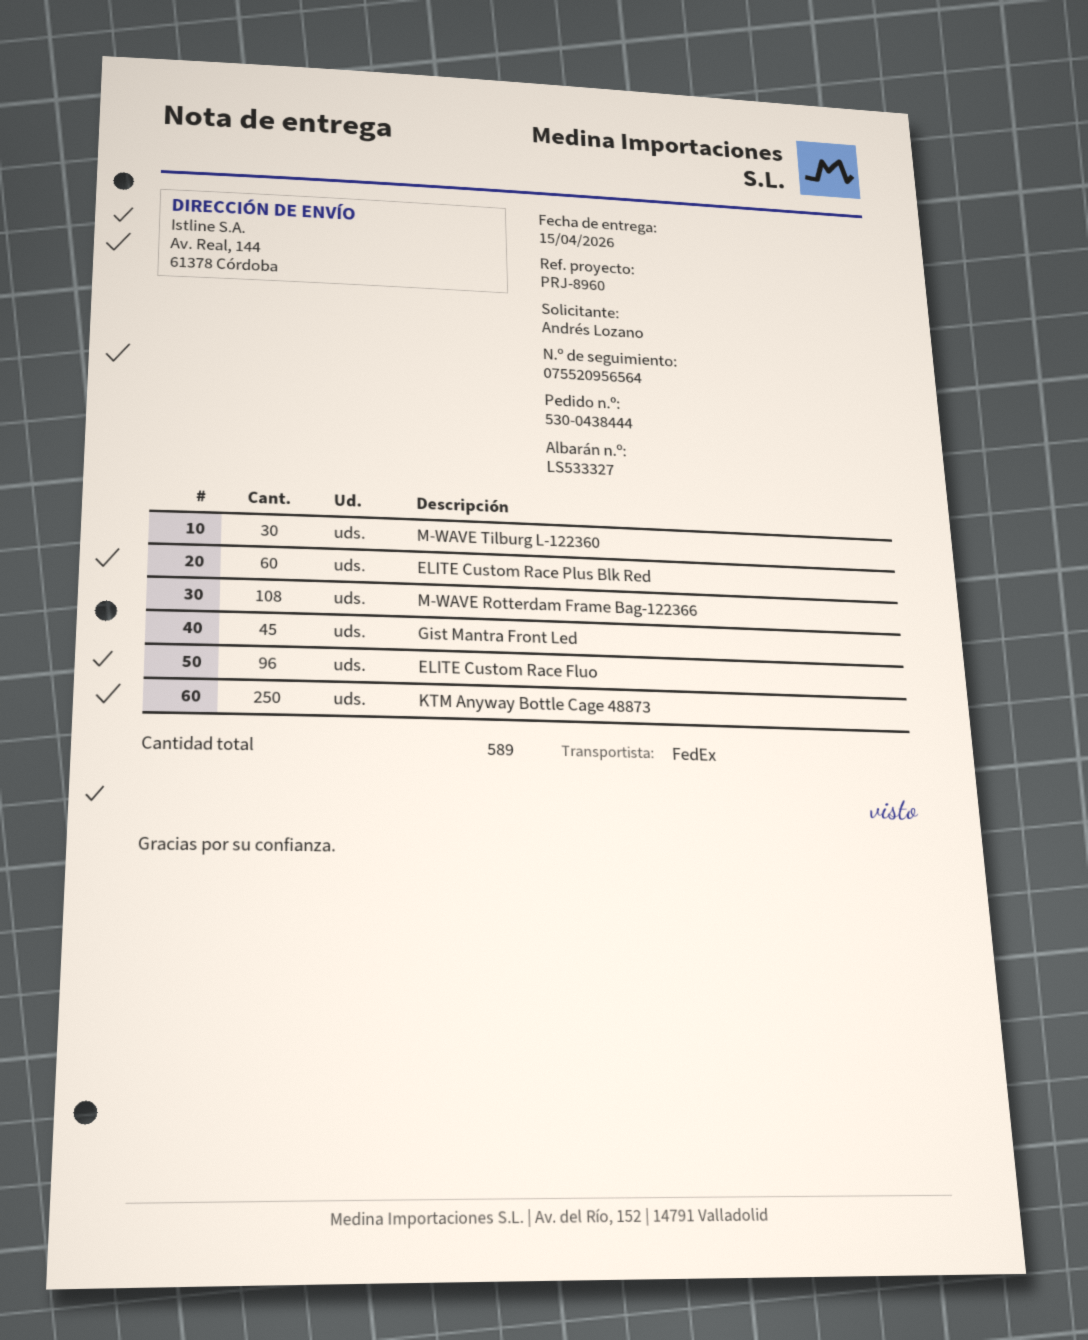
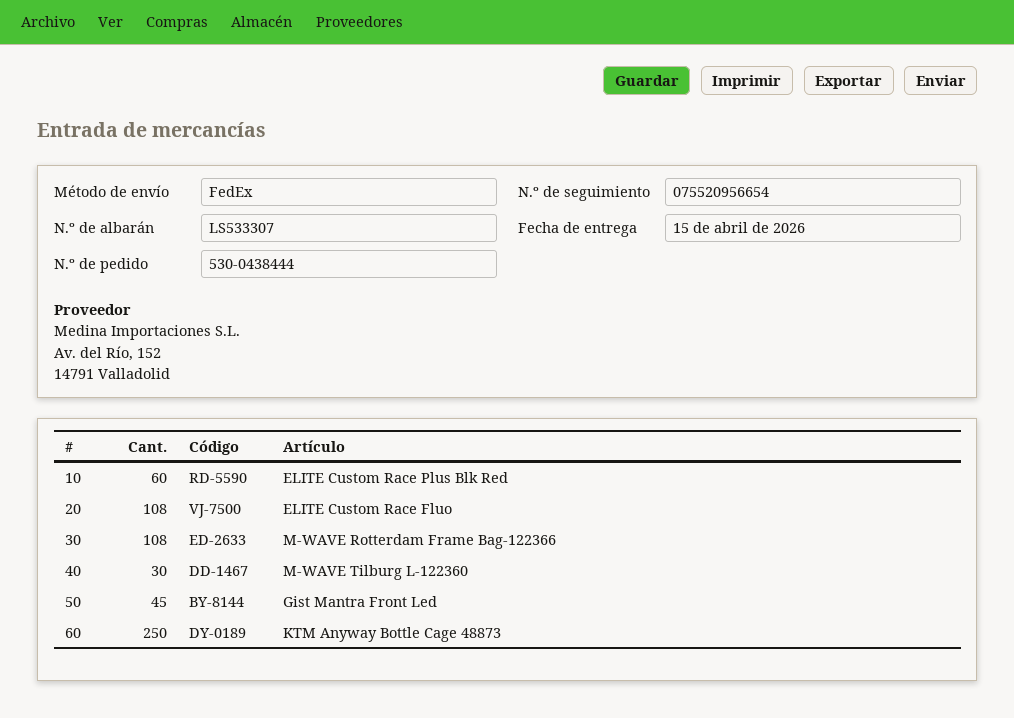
delivery note number: LS533327 -> LS533307
tracking number: 075520956564 -> 075520956654
ELITE Custom Race Fluo: 96 -> 108

